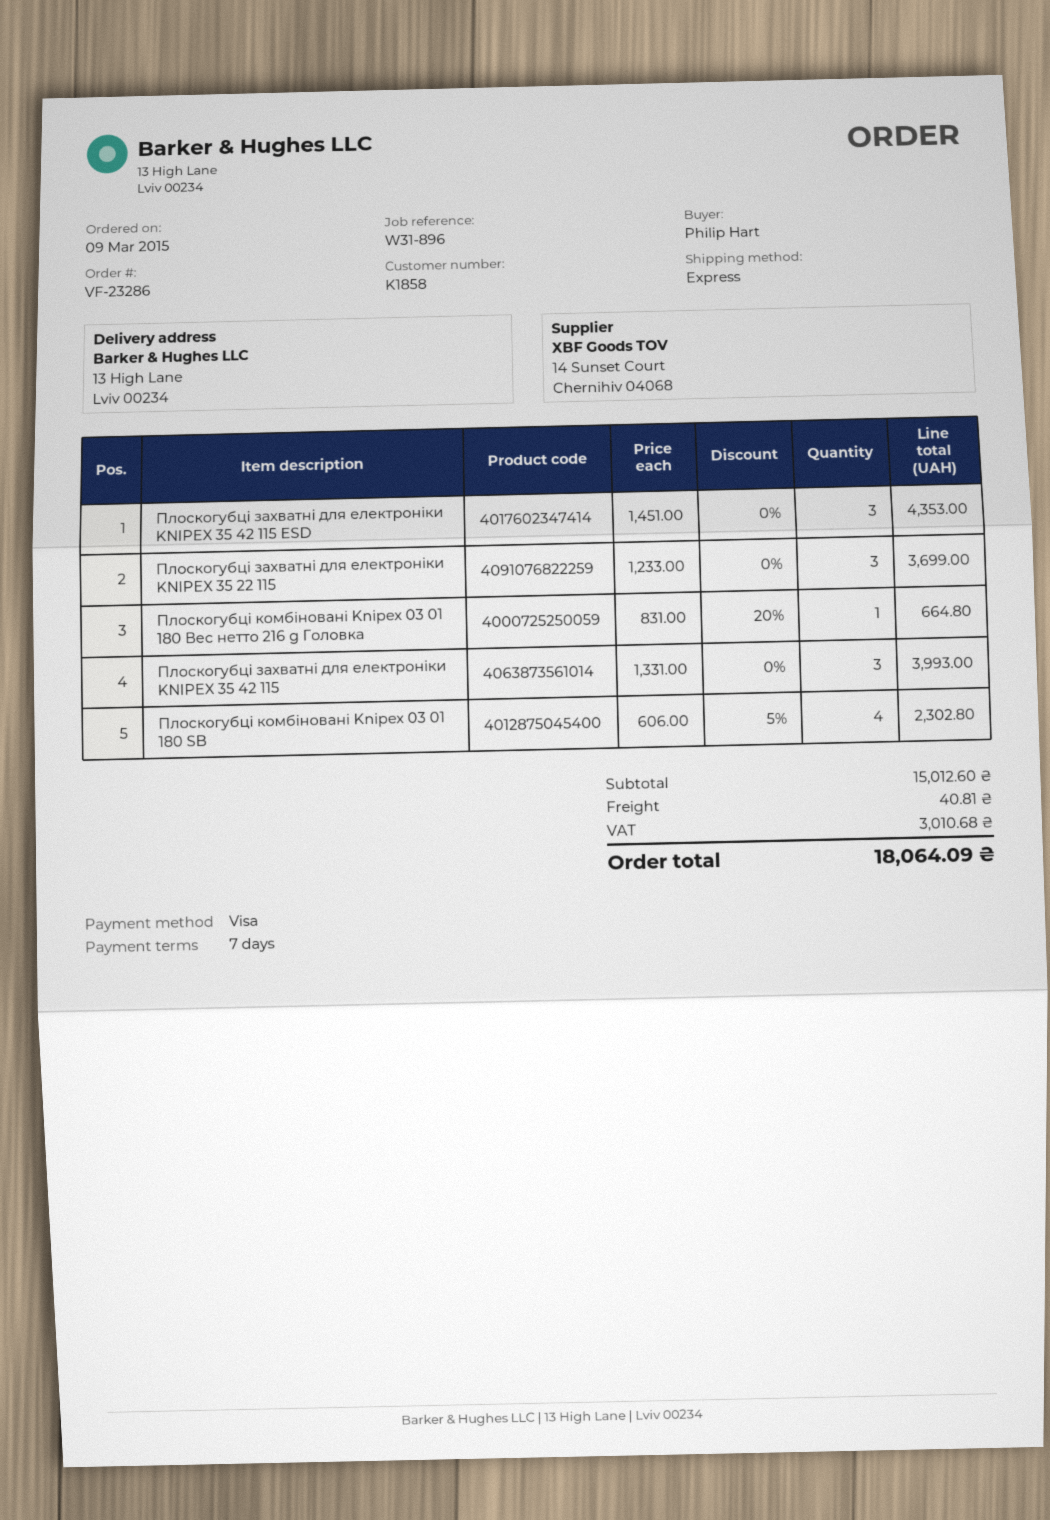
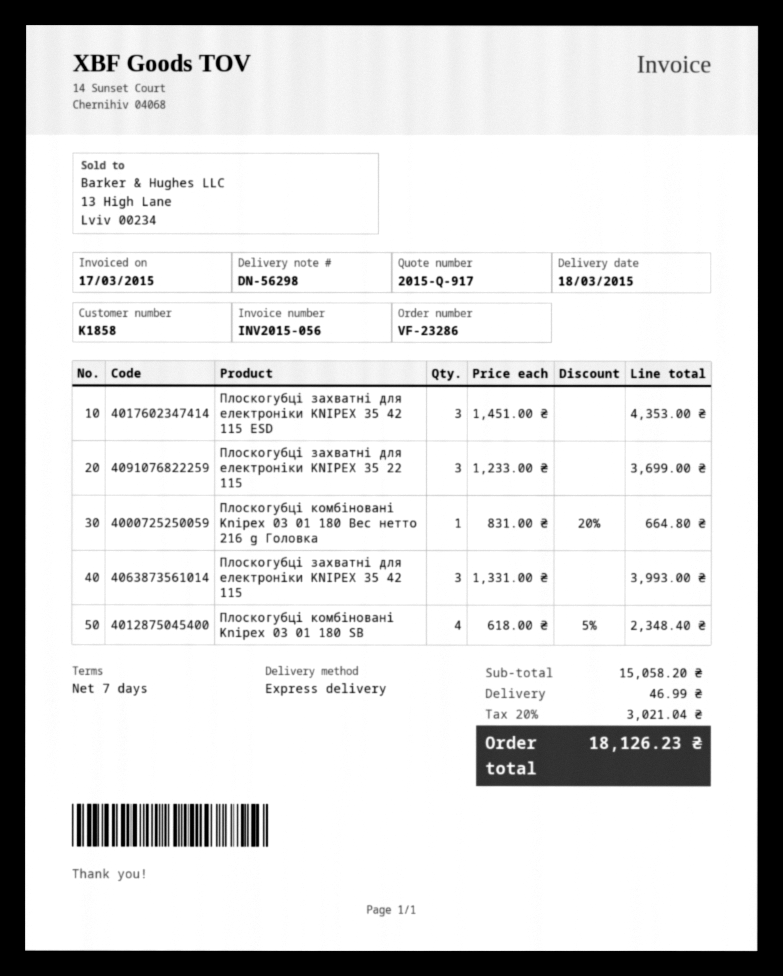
Плоскогубці комбіновані Knipex 03 01 180 SB: 4 x 606.00 - 5% = 2302.80 -> 4 x 618.00 - 5% = 2348.40
subtotal: 15012.60 -> 15058.20
shipping: 40.81 -> 46.99
tax: 3010.68 -> 3021.04
total: 18064.09 -> 18126.23

